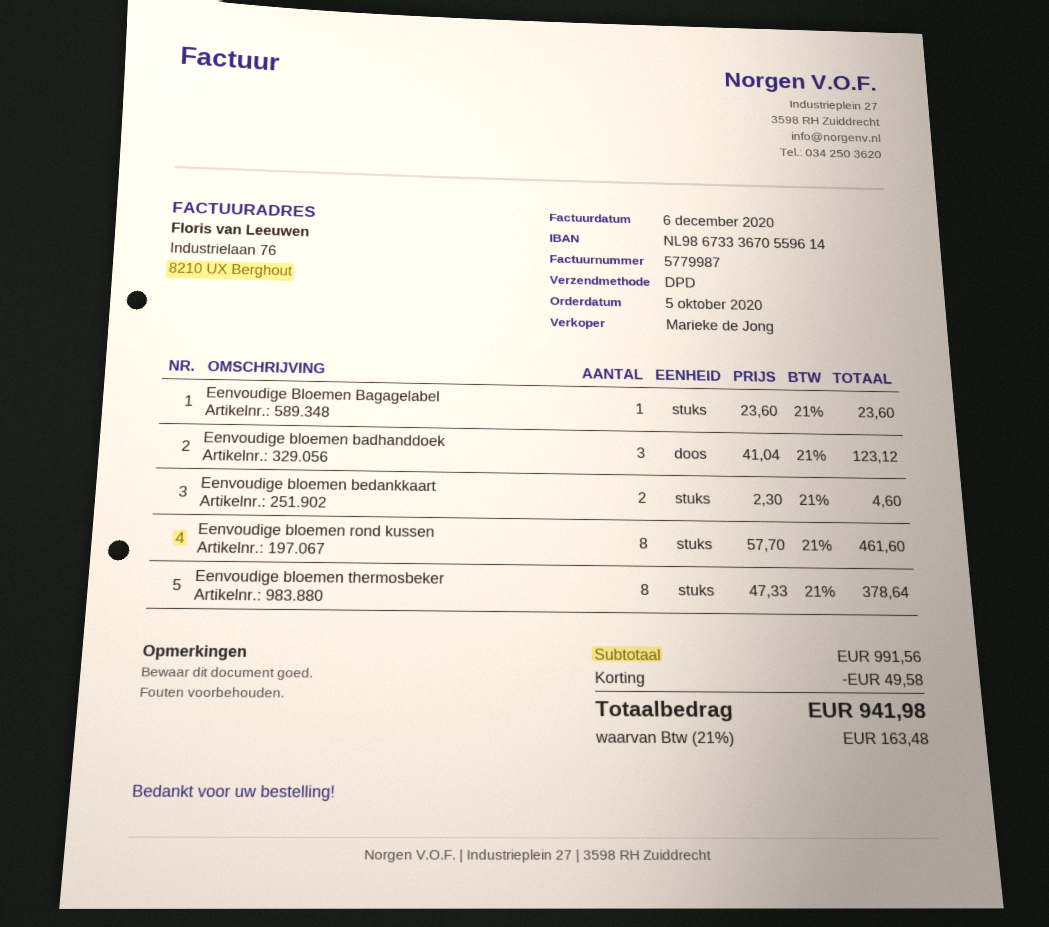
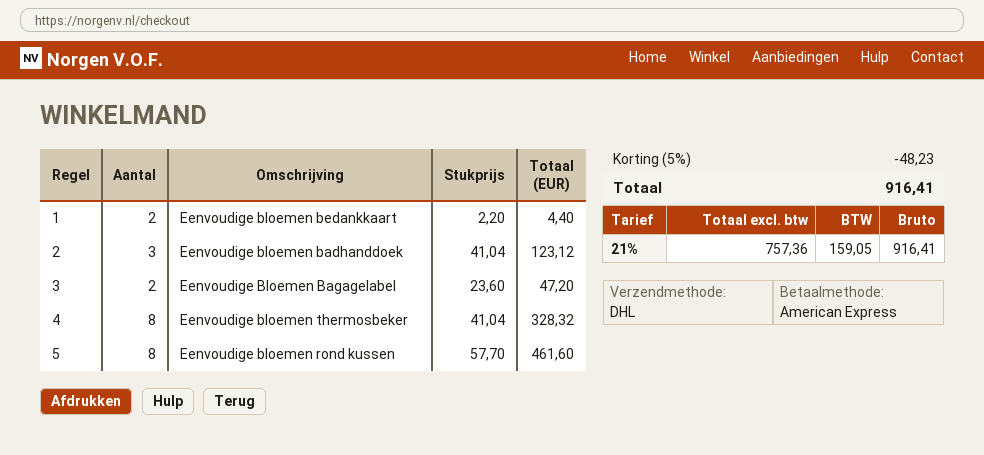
shipping method: DPD -> DHL
Eenvoudige Bloemen Bagagelabel: 1 x 23.60 = 23.60 -> 2 x 23.60 = 47.20
Eenvoudige bloemen bedankkaart: 2 x 2.30 = 4.60 -> 2 x 2.20 = 4.40
Eenvoudige bloemen thermosbeker: 8 x 47.33 = 378.64 -> 8 x 41.04 = 328.32
discount: 49.58 -> 48.23
tax: 21% = 163.48 -> 21% = 159.05
total: 941.98 -> 916.41

